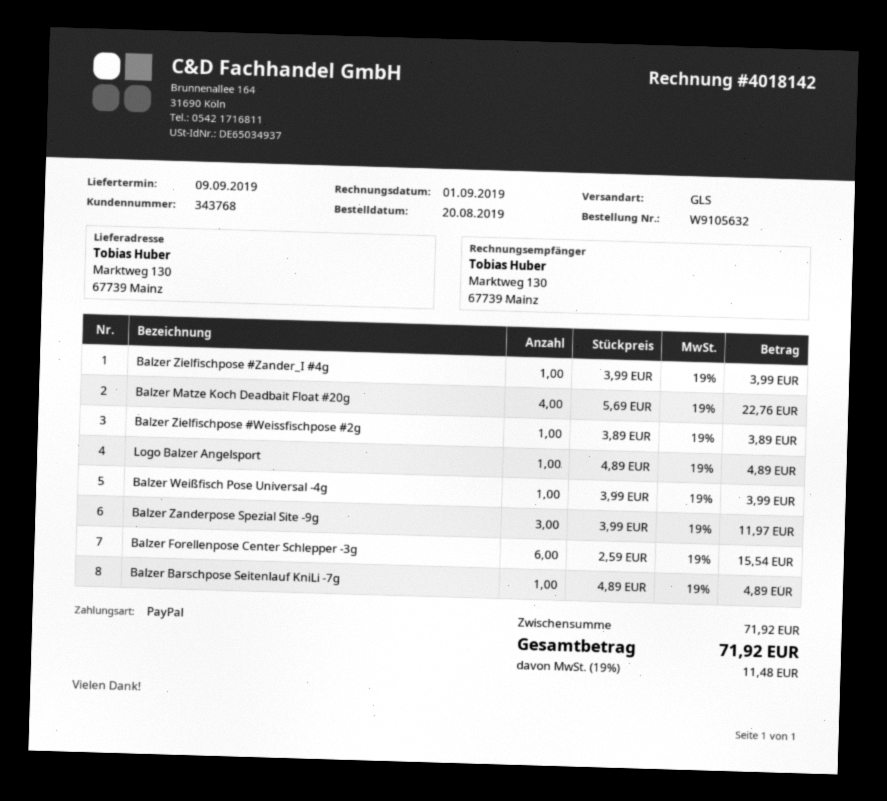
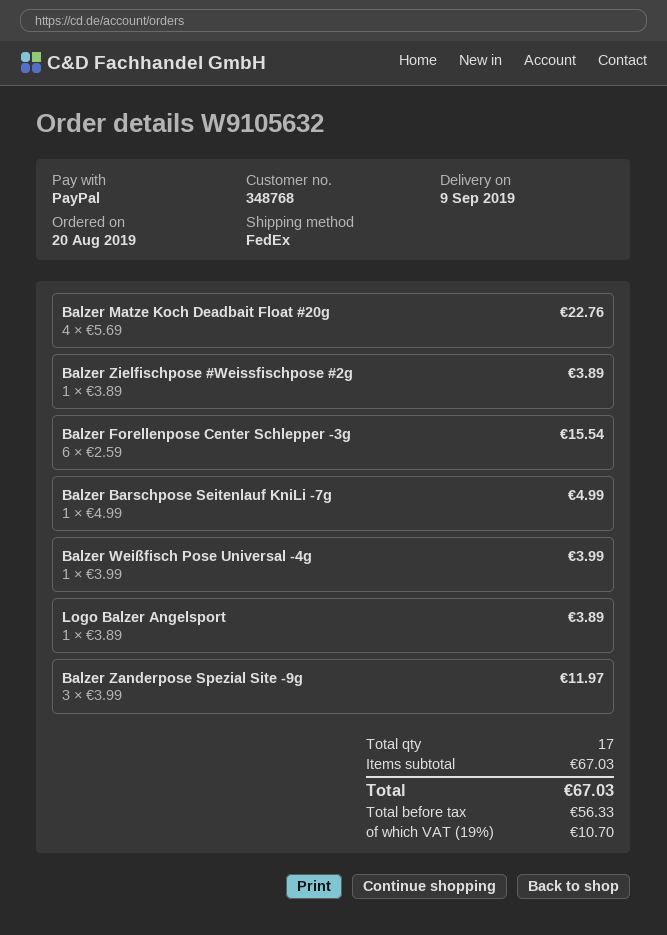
customer number: 343768 -> 348768
shipping method: GLS -> FedEx
Balzer Zielfischpose #Zander_I #4g: 1 x 3.99 = 3.99 -> none
Logo Balzer Angelsport: 1 x 4.89 = 4.89 -> 1 x 3.89 = 3.89
Balzer Barschpose Seitenlauf KniLi -7g: 1 x 4.89 = 4.89 -> 1 x 4.99 = 4.99
subtotal: 71.92 -> 67.03
tax: 19% = 11.48 -> 19% = 10.70
total: 71.92 -> 67.03

